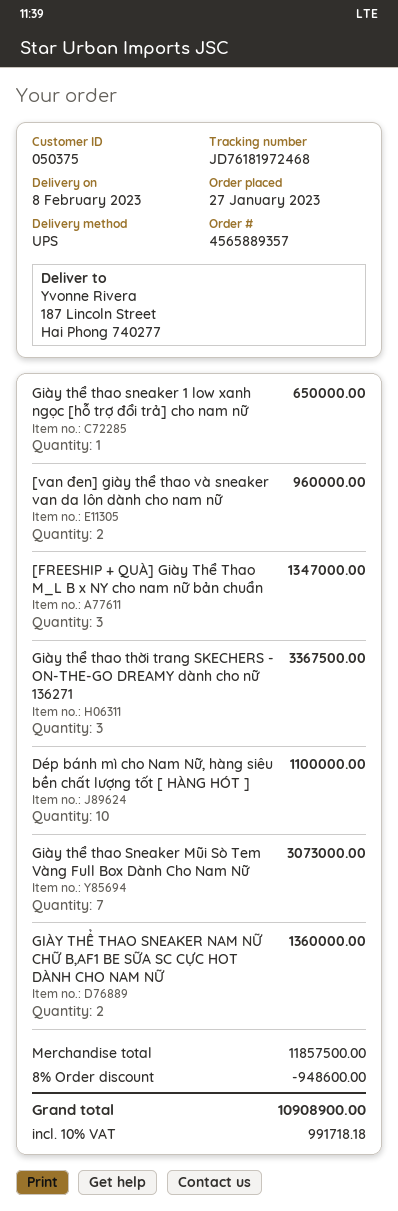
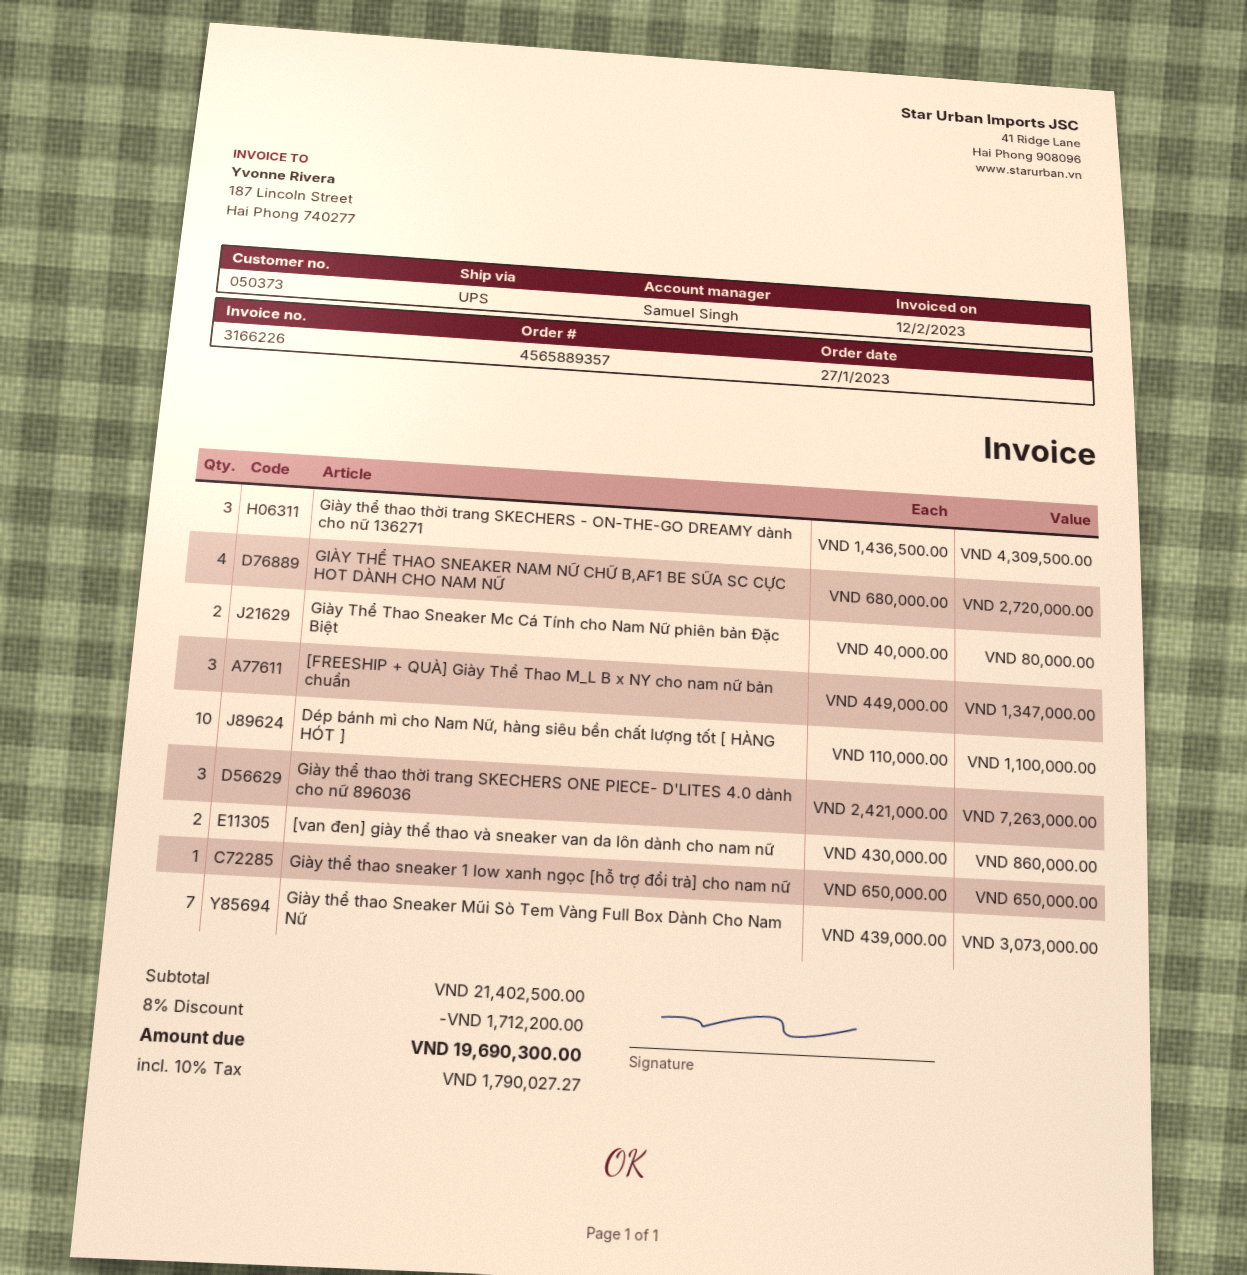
customer number: 050375 -> 050373
[van đen] giày thể thao và sneaker van da lôn dành cho nam nữ: 2 for 960000.00 -> 2 for 860000.00
Giày thể thao thời trang SKECHERS - ON-THE-GO DREAMY dành cho nữ 136271: 3 for 3367500.00 -> 3 for 4309500.00
GIÀY THỂ THAO SNEAKER NAM NỮ CHỮ B,AF1 BE SỮA SC CỰC HOT DÀNH CHO NAM NỮ: 2 for 1360000.00 -> 4 for 2720000.00
Giày Thể Thao Sneaker Mc Cá Tính cho Nam Nữ phiên bản Đặc Biệt: none -> 2 for 80000.00
Giày thể thao thời trang SKECHERS ONE PIECE- D'LITES 4.0 dành cho nữ 896036: none -> 3 for 7263000.00
subtotal: 11857500.00 -> 21402500.00
discount: 8% = 948600.00 -> 8% = 1712200.00
tax: 10% = 991718.18 -> 10% = 1790027.27
total: 10908900.00 -> 19690300.00

